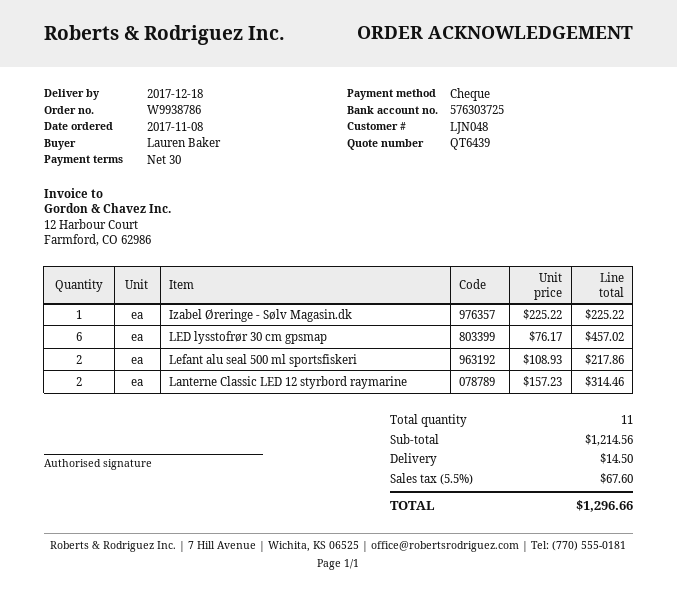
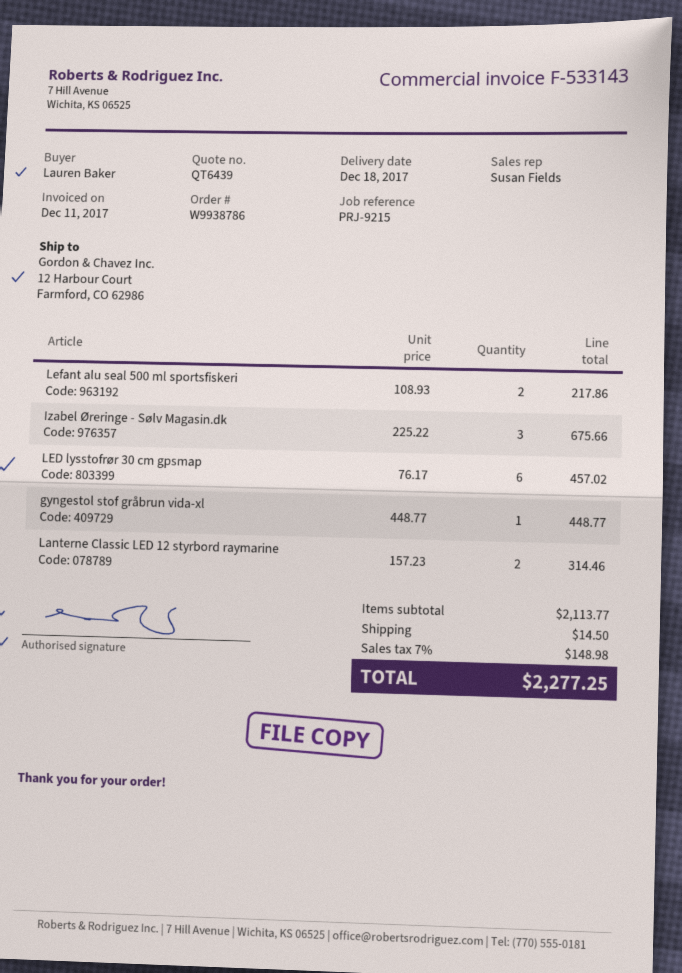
Izabel Øreringe - Sølv Magasin.dk: 1 x 225.22 = 225.22 -> 3 x 225.22 = 675.66
gyngestol stof gråbrun vida-xl: none -> 1 x 448.77 = 448.77
subtotal: 1214.56 -> 2113.77
tax: 5.5% = 67.60 -> 7% = 148.98
total: 1296.66 -> 2277.25

